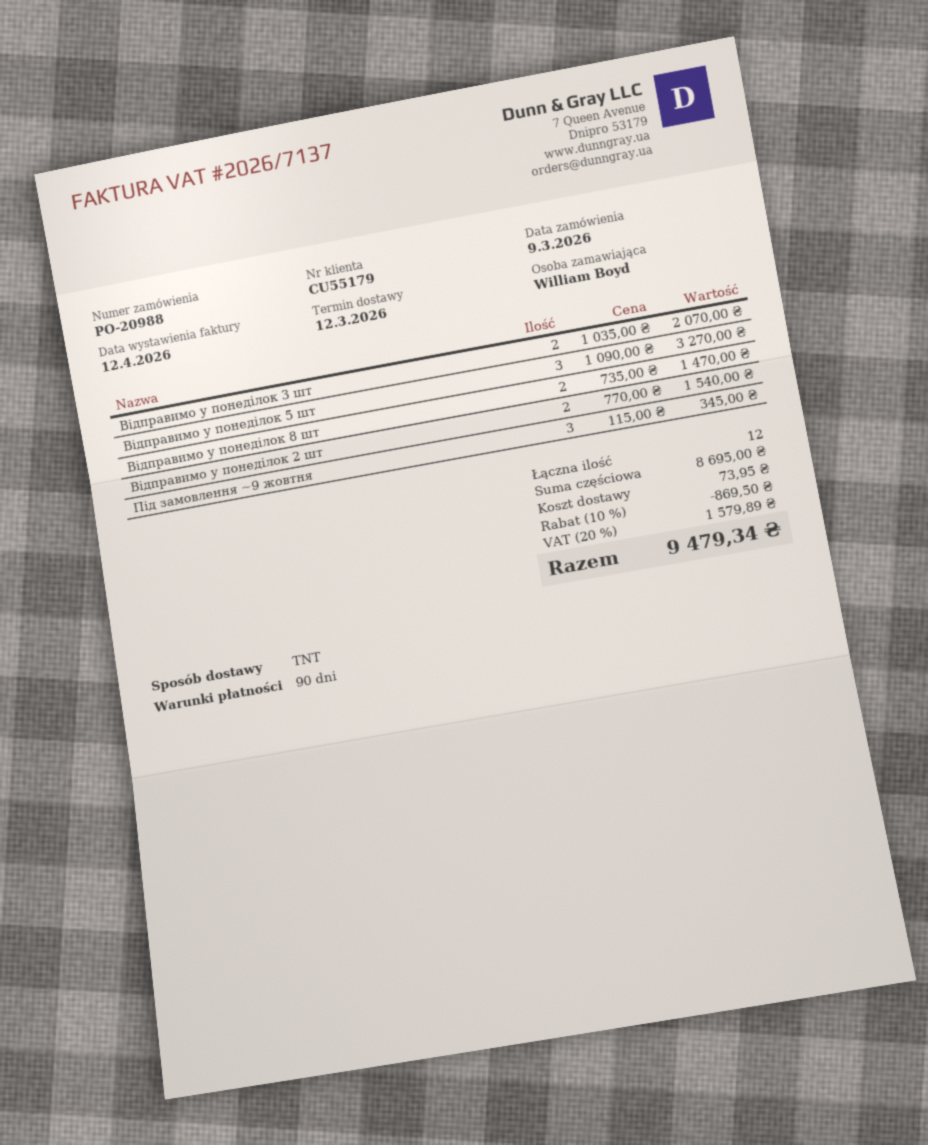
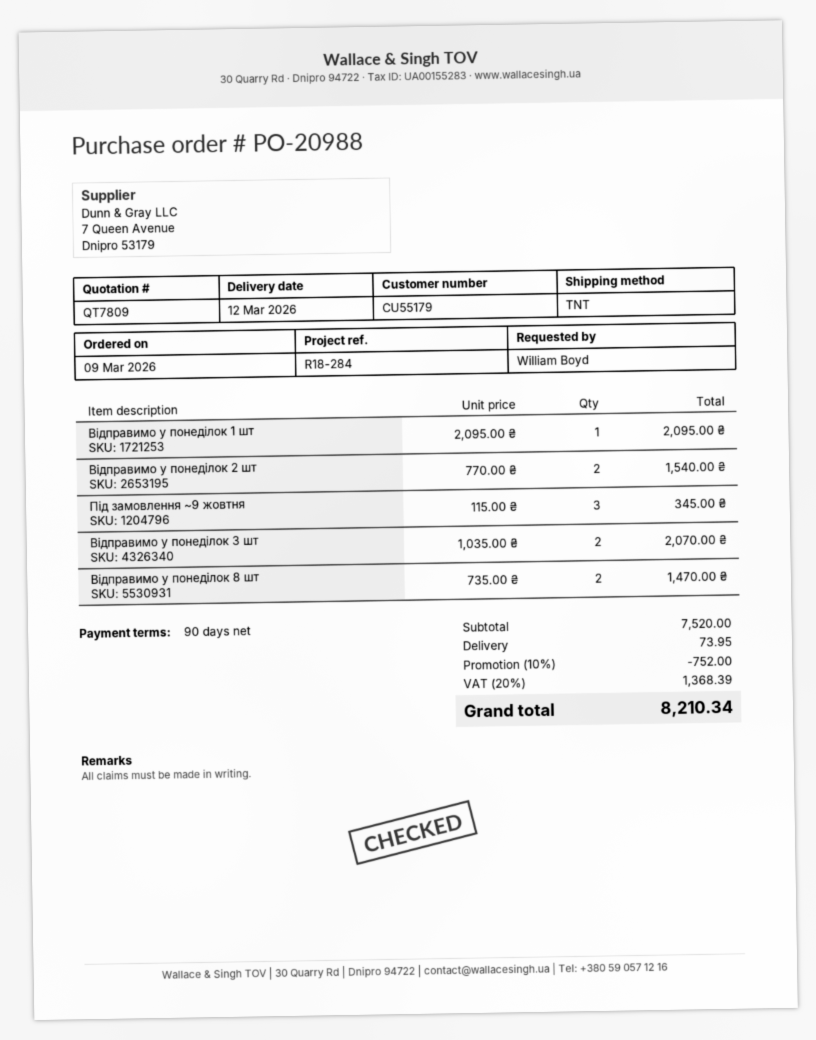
Відправимо у понеділок 5 шт: 3 x 1090.00 = 3270.00 -> none
Відправимо у понеділок 1 шт: none -> 1 x 2095.00 = 2095.00
subtotal: 8695.00 -> 7520.00
discount: 10% = 869.50 -> 10% = 752.00
tax: 20% = 1579.89 -> 20% = 1368.39
total: 9479.34 -> 8210.34

